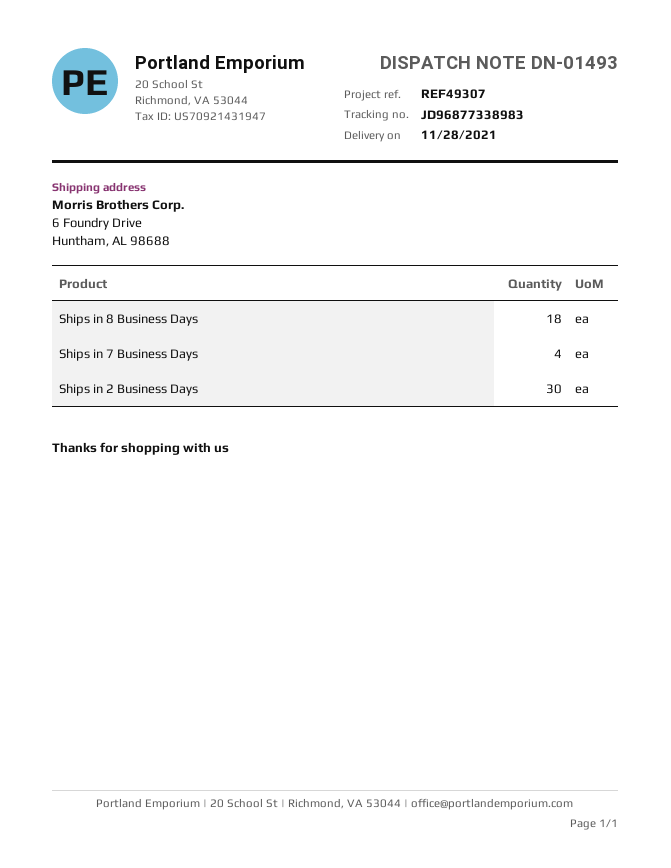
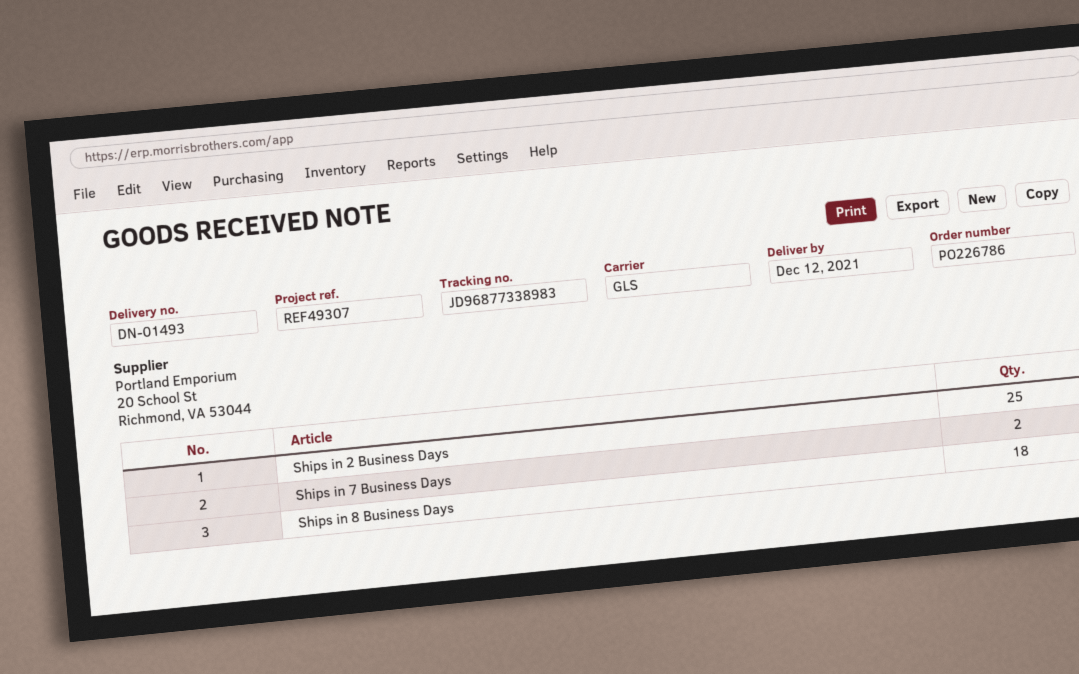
delivery date: 2021-11-28 -> 2021-12-12
Ships in 7 Business Days: 4 -> 2
Ships in 2 Business Days: 30 -> 25

